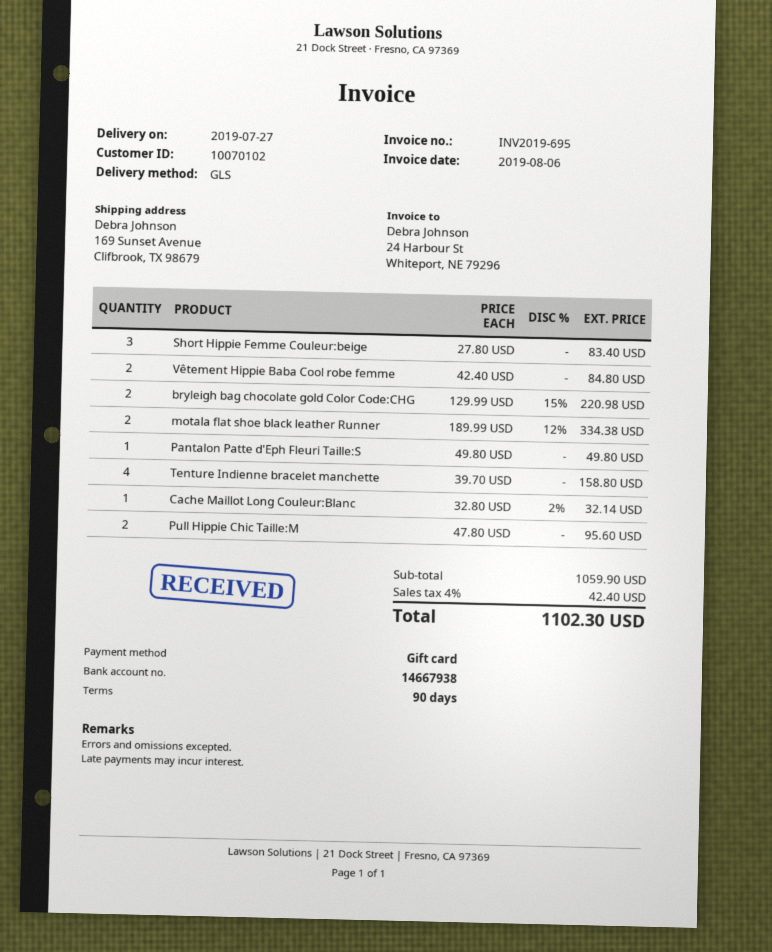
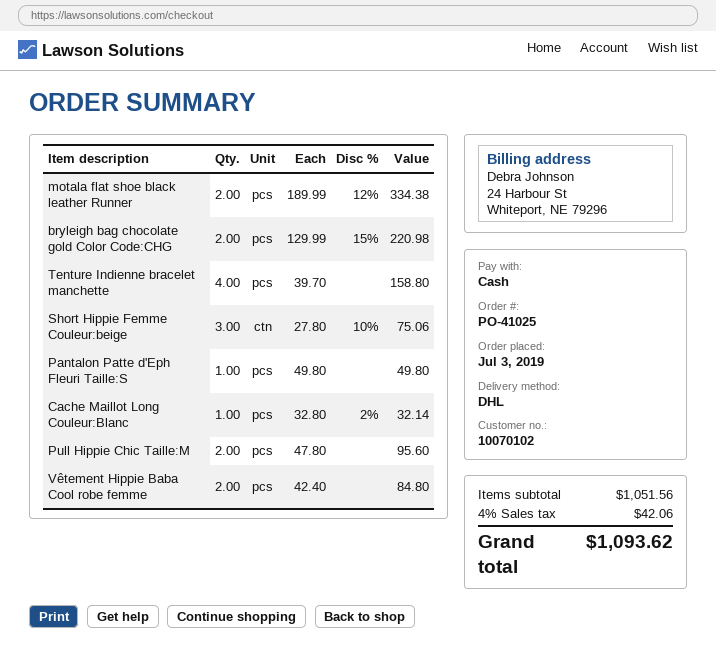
payment method: gift card -> cash
shipping method: GLS -> DHL
Short Hippie Femme Couleur:beige: 3 x 27.80 = 83.40 -> 3 x 27.80 - 10% = 75.06
subtotal: 1059.90 -> 1051.56
tax: 4% = 42.40 -> 4% = 42.06
total: 1102.30 -> 1093.62

